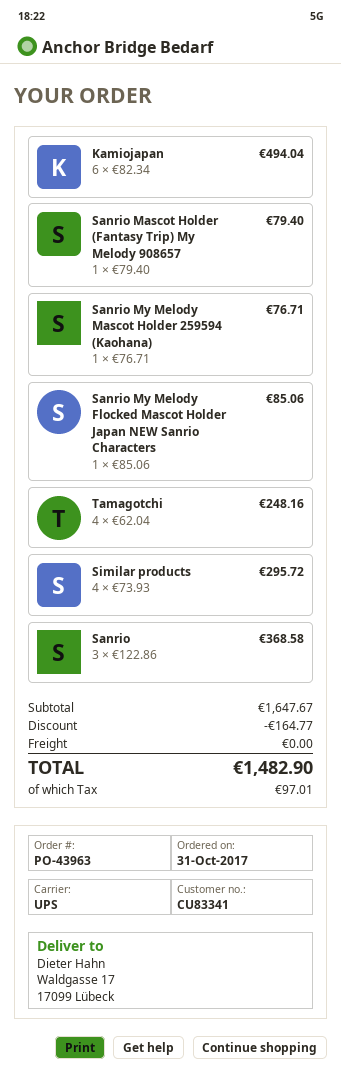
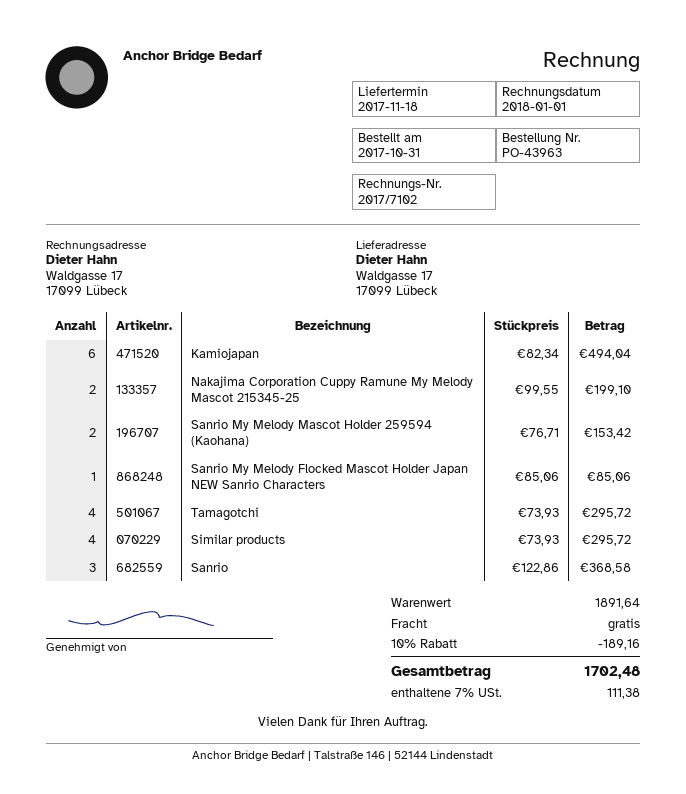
Sanrio Mascot Holder (Fantasy Trip) My Melody 908657: 1 x 79.40 = 79.40 -> none
Sanrio My Melody Mascot Holder 259594 (Kaohana): 1 x 76.71 = 76.71 -> 2 x 76.71 = 153.42
Tamagotchi: 4 x 62.04 = 248.16 -> 4 x 73.93 = 295.72
Nakajima Corporation Cuppy Ramune My Melody Mascot 215345-25: none -> 2 x 99.55 = 199.10
subtotal: 1647.67 -> 1891.64
discount: 164.77 -> 189.16
tax: 97.01 -> 111.38
total: 1482.90 -> 1702.48

